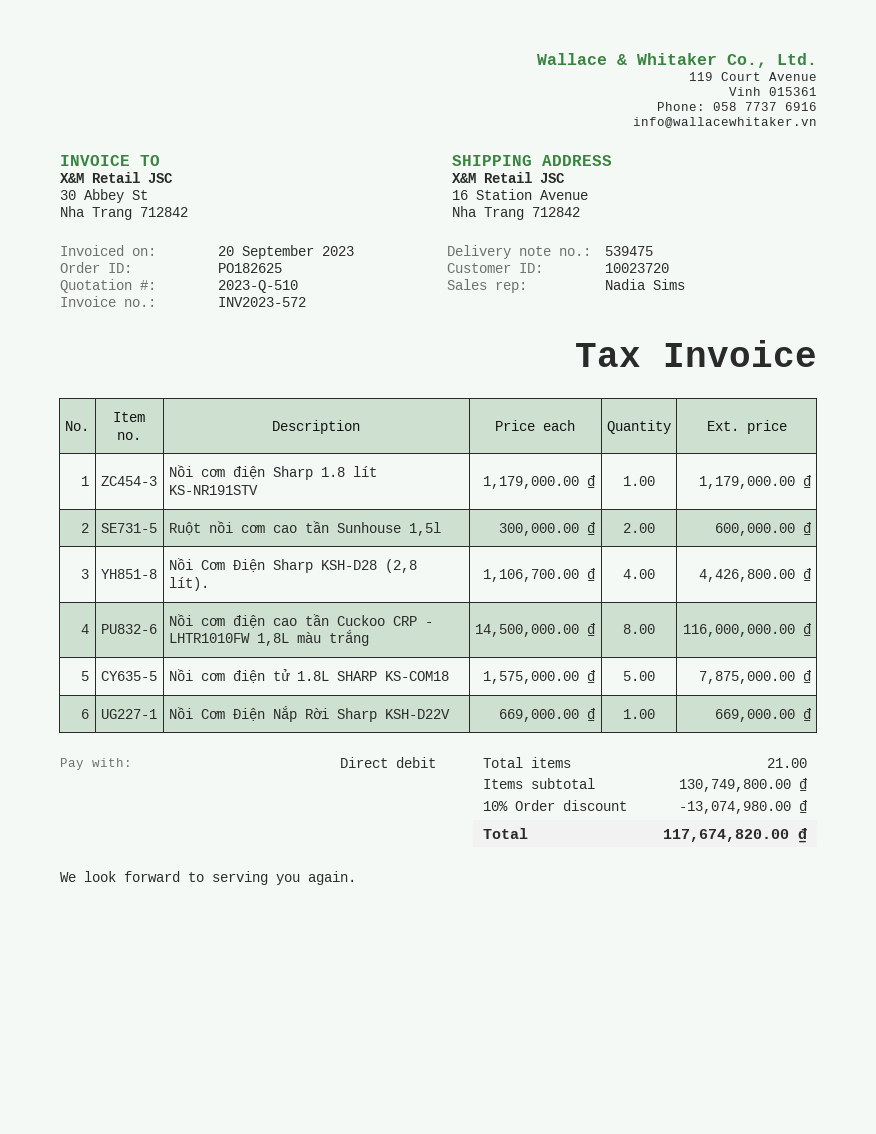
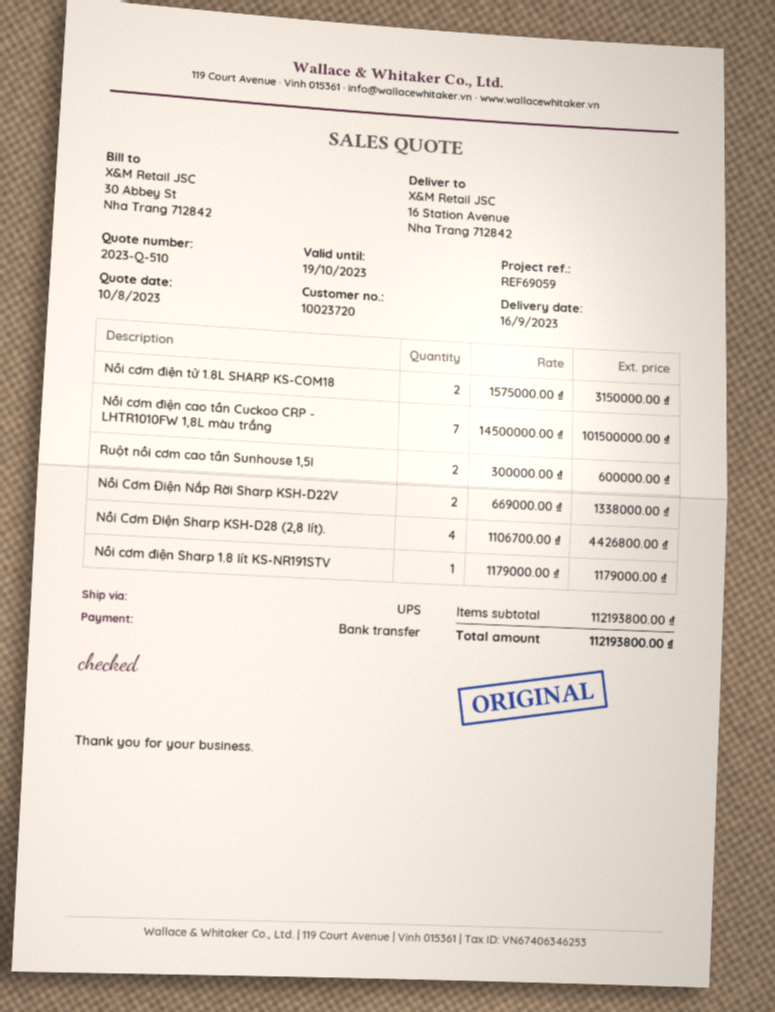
payment method: direct debit -> bank transfer
Nồi cơm điện cao tần Cuckoo CRP - LHTR1010FW 1,8L màu trắng: 8 x 14500000.00 = 116000000.00 -> 7 x 14500000.00 = 101500000.00
Nồi cơm điện tử 1.8L SHARP KS-COM18: 5 x 1575000.00 = 7875000.00 -> 2 x 1575000.00 = 3150000.00
Nồi Cơm Điện Nắp Rời Sharp KSH-D22V: 1 x 669000.00 = 669000.00 -> 2 x 669000.00 = 1338000.00
subtotal: 130749800.00 -> 112193800.00
discount: 10% = 13074980.00 -> none
total: 117674820.00 -> 112193800.00

